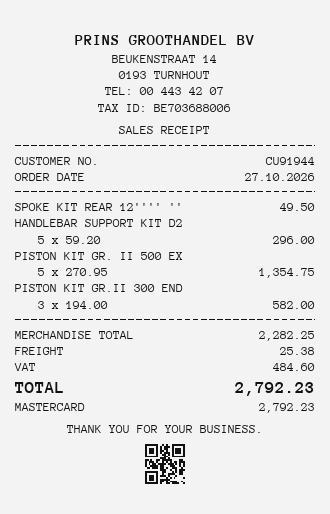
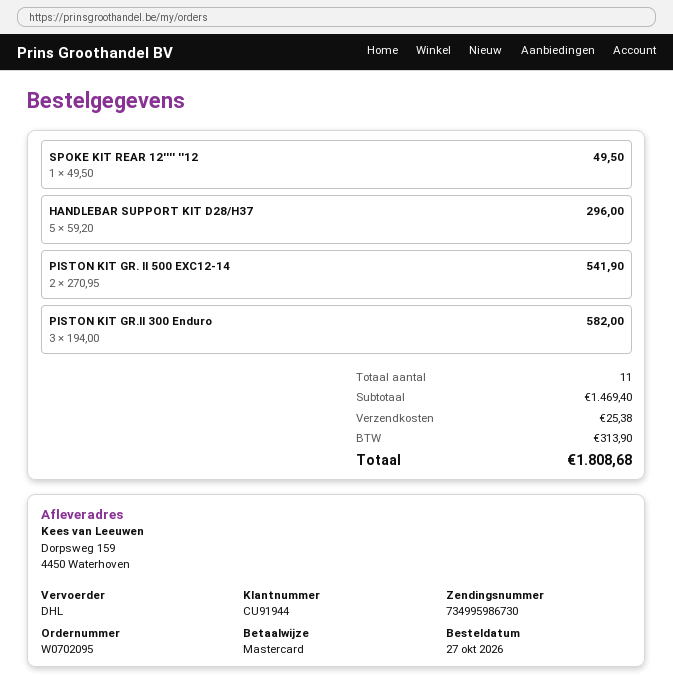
PISTON KIT GR. II 500 EX: 5 x 270.95 = 1354.75 -> 2 x 270.95 = 541.90
subtotal: 2282.25 -> 1469.40
tax: 484.60 -> 313.90
total: 2792.23 -> 1808.68

